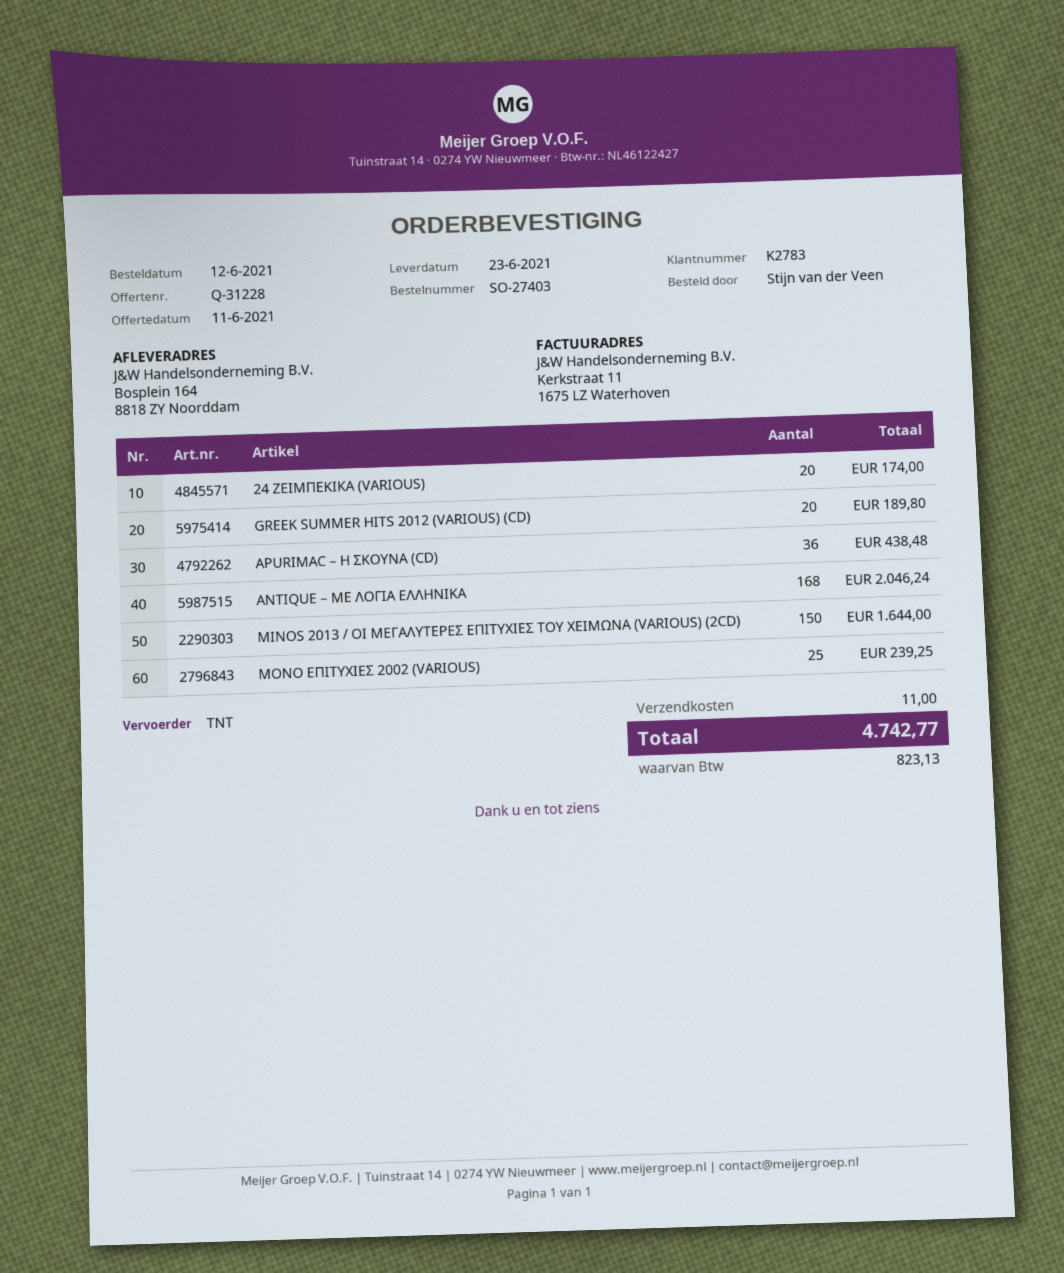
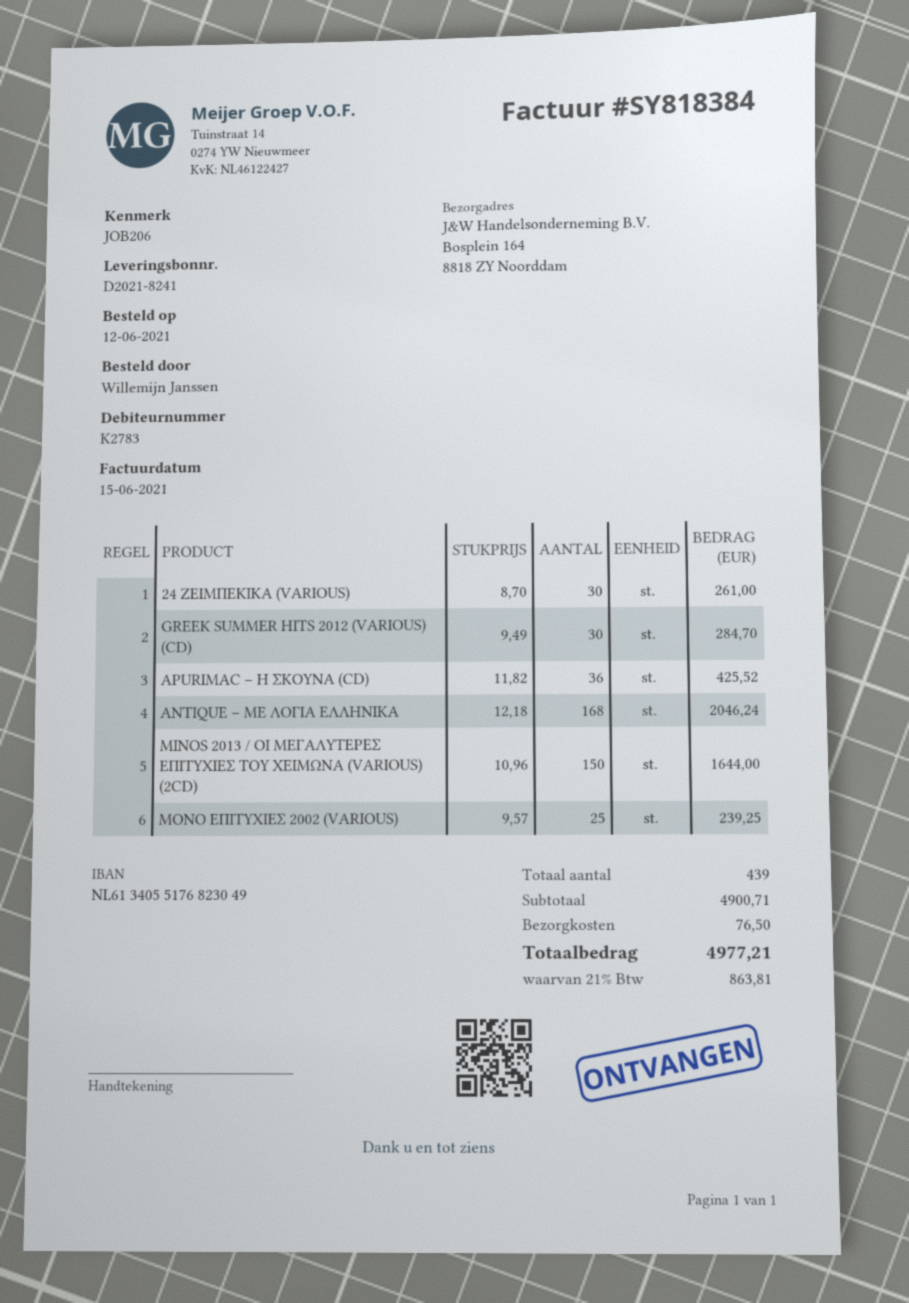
ordered by: Stijn van der Veen -> Willemijn Janssen
24 ΖΕΙΜΠΕΚΙΚΑ (VARIOUS): 20 for 174.00 -> 30 for 261.00
GREEK SUMMER HITS 2012 (VARIOUS) (CD): 20 for 189.80 -> 30 for 284.70
APURIMAC – Η ΣΚΟΥΝΑ (CD): 36 for 438.48 -> 36 for 425.52
shipping: 11.00 -> 76.50
tax: 823.13 -> 863.81
total: 4742.77 -> 4977.21

